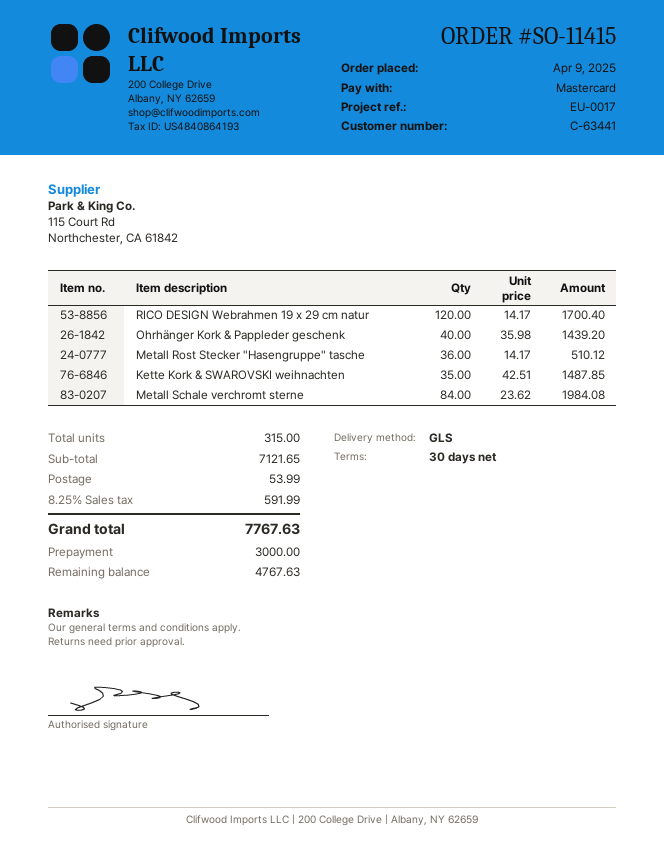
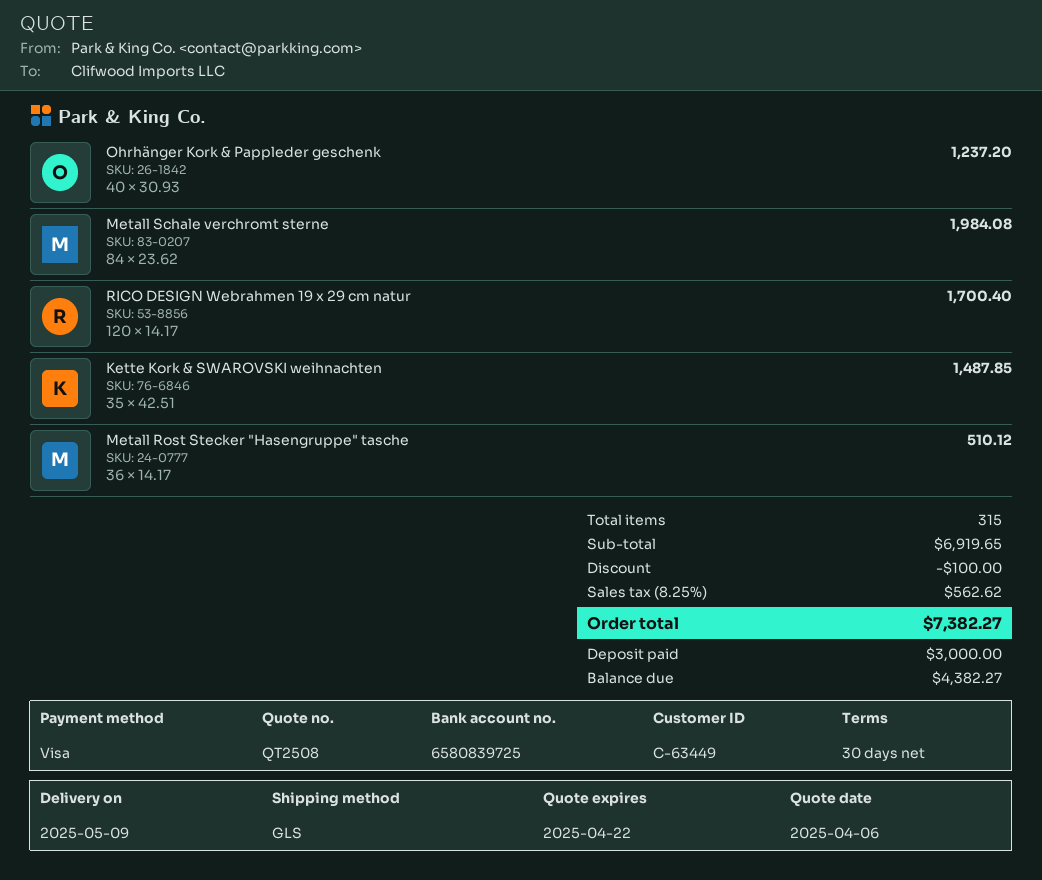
customer number: C-63441 -> C-63449
payment method: Mastercard -> Visa
Ohrhänger Kork & Pappleder geschenk: 40 x 35.98 = 1439.20 -> 40 x 30.93 = 1237.20
subtotal: 7121.65 -> 6919.65
discount: none -> 100.00
shipping: 53.99 -> none
tax: 8.25% = 591.99 -> 8.25% = 562.62
total: 7767.63 -> 7382.27
balance: 4767.63 -> 4382.27

